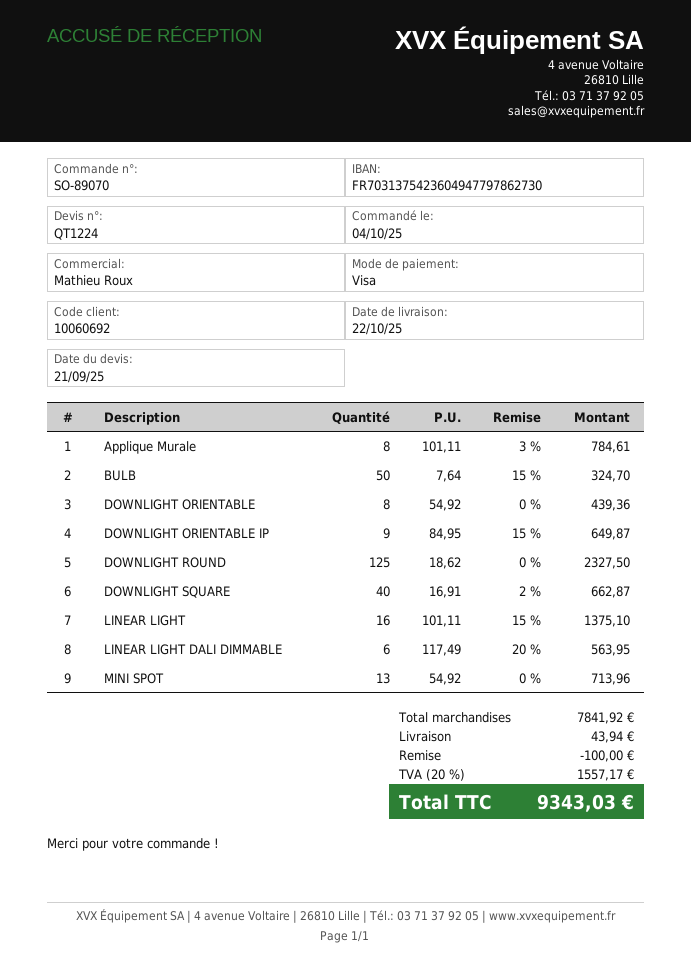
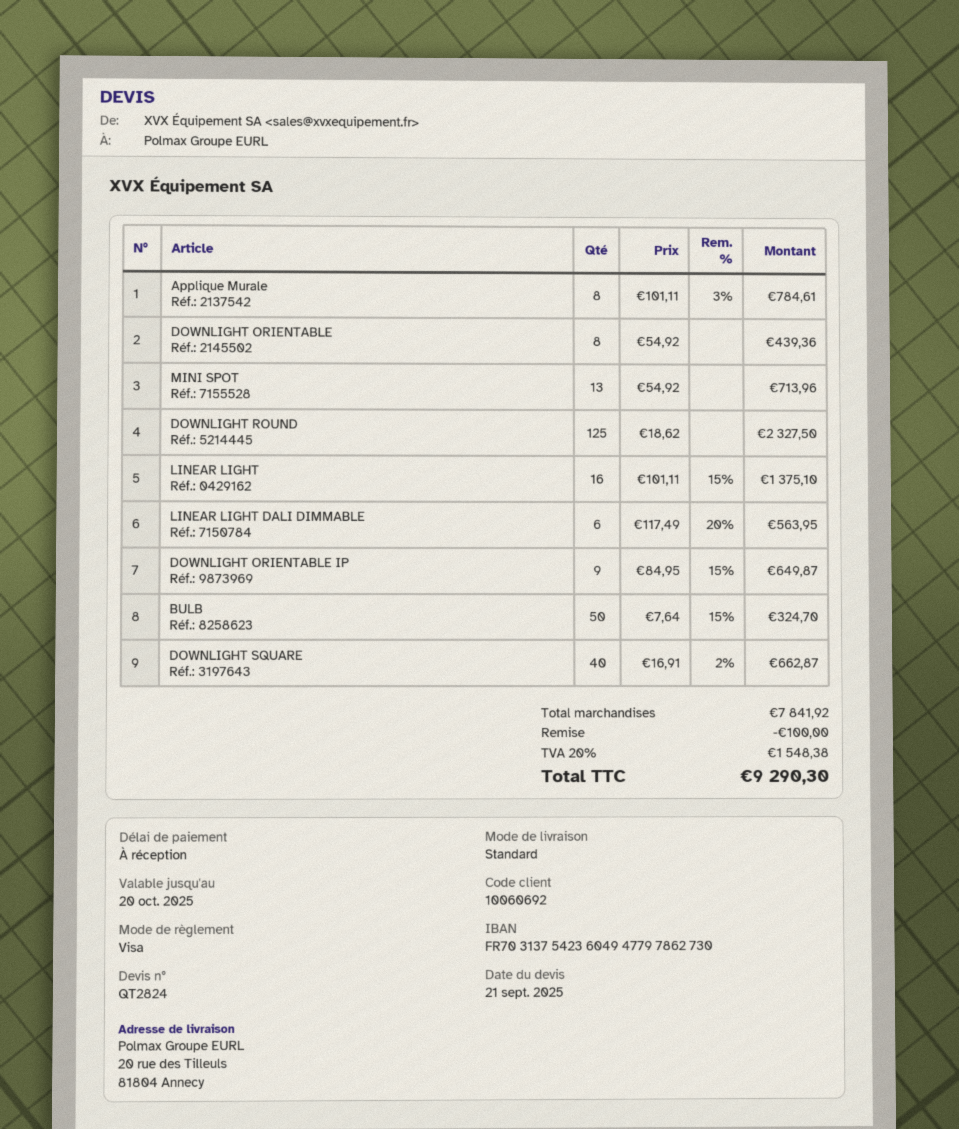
quote number: QT1224 -> QT2824
shipping: 43.94 -> none
tax: 20% = 1557.17 -> 20% = 1548.38
total: 9343.03 -> 9290.30

